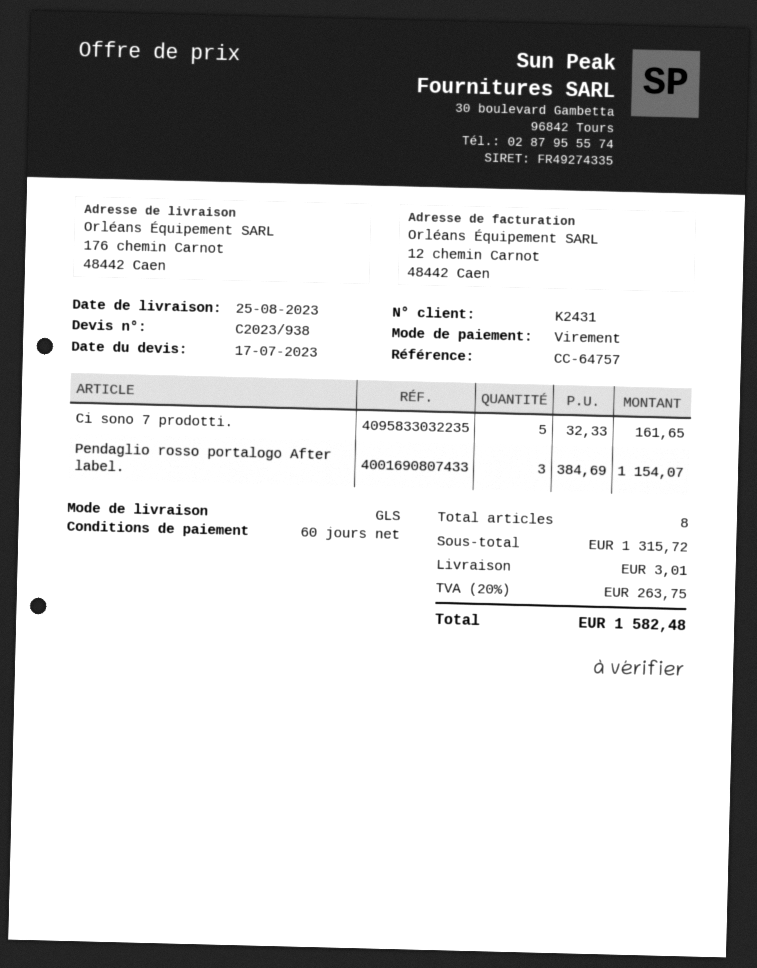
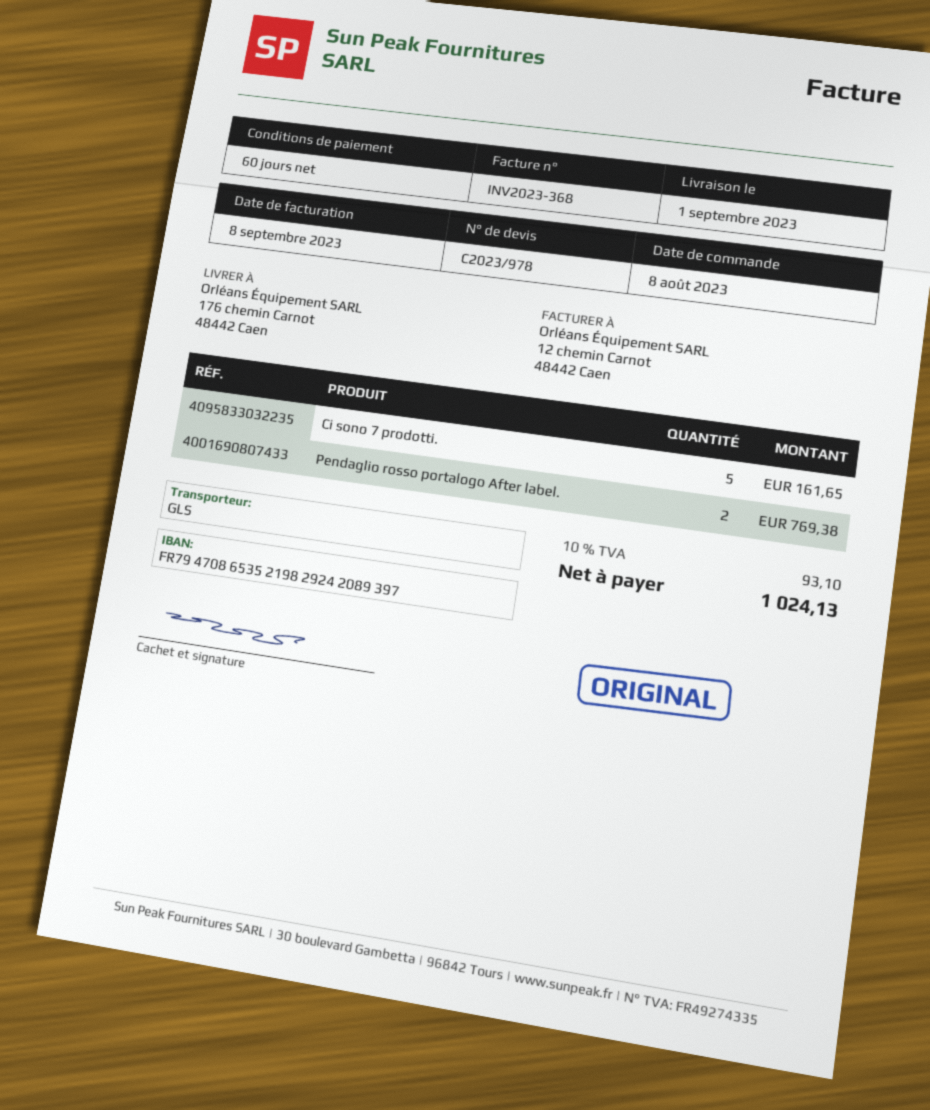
quote number: C2023/938 -> C2023/978
delivery date: 2023-08-25 -> 2023-09-01
Pendaglio rosso portalogo After label.: 3 for 1154.07 -> 2 for 769.38
shipping: 3.01 -> none
tax: 20% = 263.75 -> 10% = 93.10
total: 1582.48 -> 1024.13

